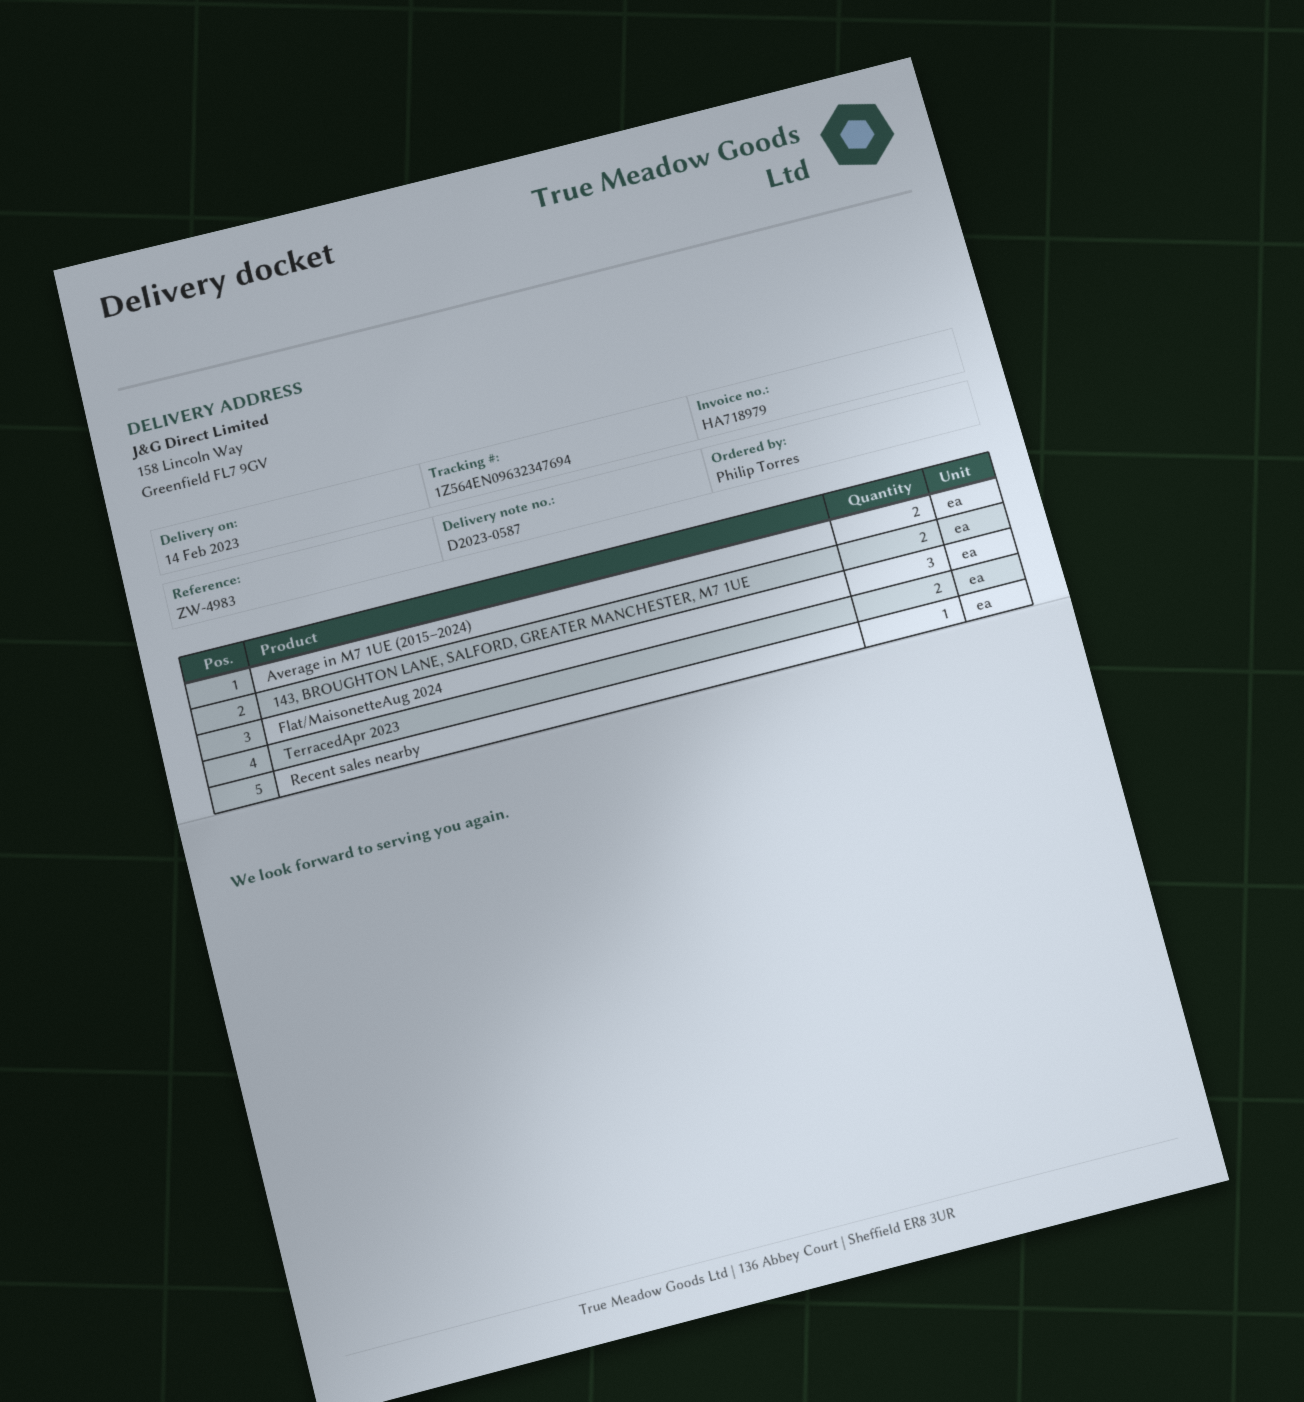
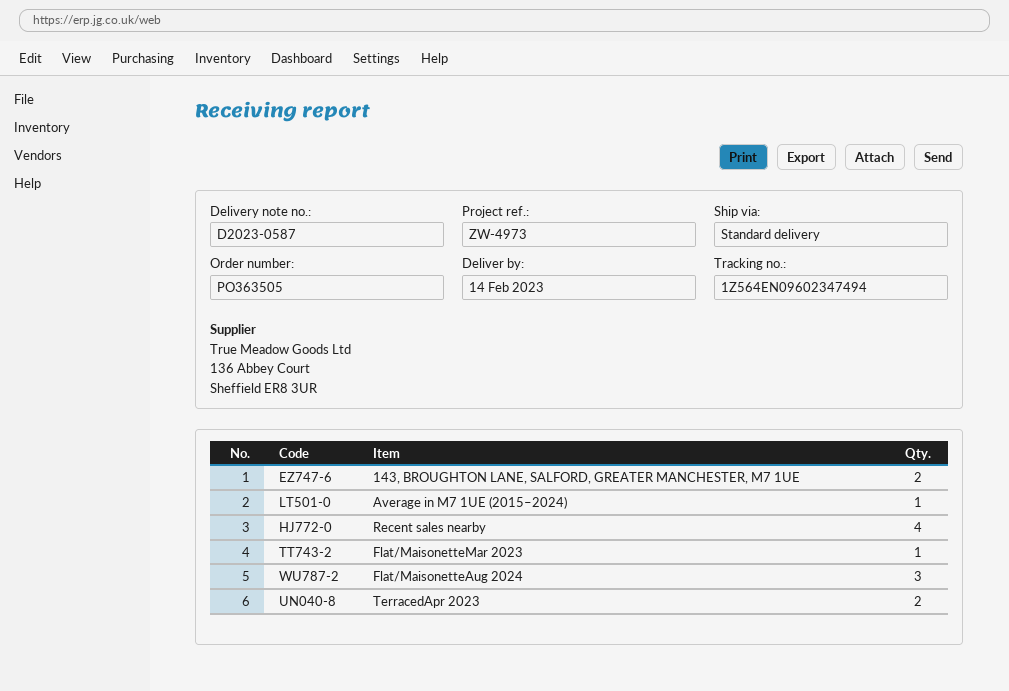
reference: ZW-4983 -> ZW-4973
tracking number: 1Z564EN09632347694 -> 1Z564EN09602347494
Average in M7 1UE (2015–2024): 2 -> 1
Recent sales nearby: 1 -> 4
Flat/MaisonetteMar 2023: none -> 1

